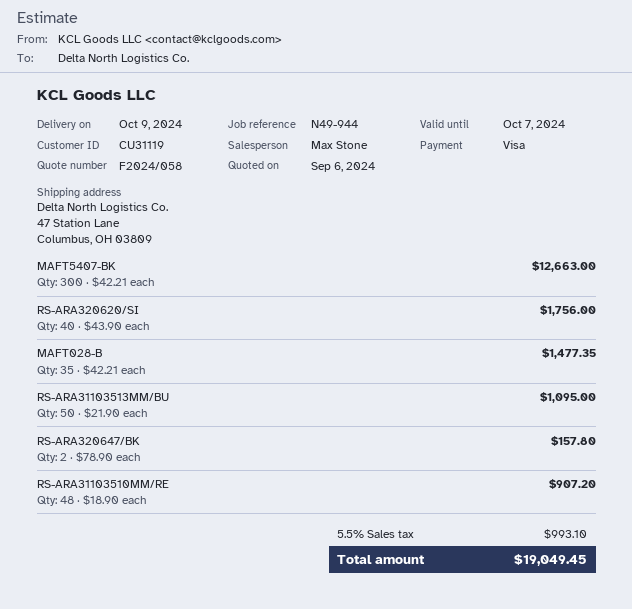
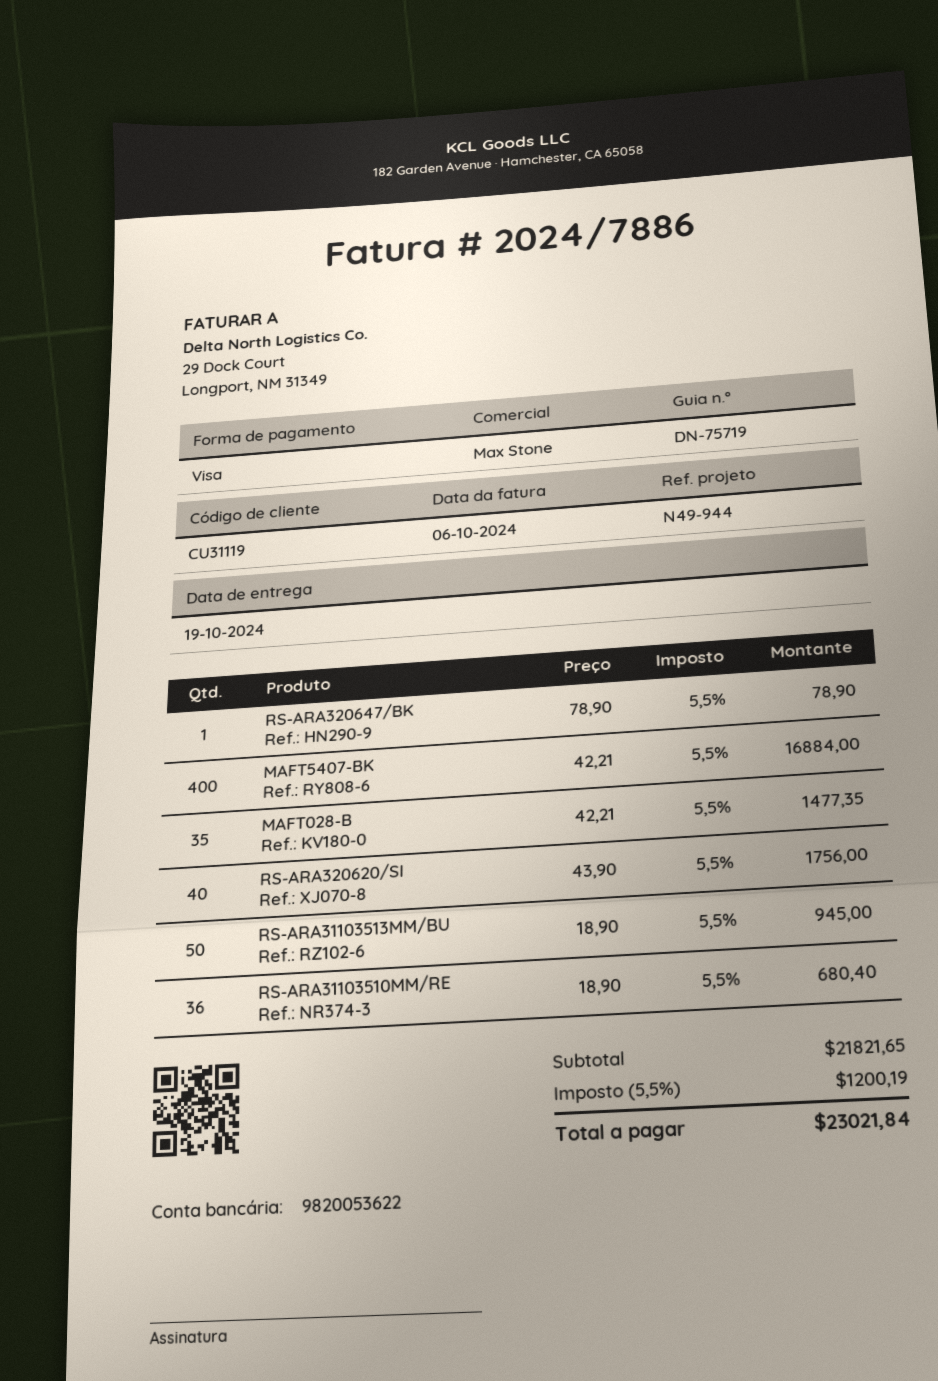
delivery date: 2024-10-09 -> 2024-10-19
MAFT5407-BK: 300 x 42.21 = 12663.00 -> 400 x 42.21 = 16884.00
RS-ARA31103513MM/BU: 50 x 21.90 = 1095.00 -> 50 x 18.90 = 945.00
RS-ARA320647/BK: 2 x 78.90 = 157.80 -> 1 x 78.90 = 78.90
RS-ARA31103510MM/RE: 48 x 18.90 = 907.20 -> 36 x 18.90 = 680.40
tax: 5.5% = 993.10 -> 5.5% = 1200.19
total: 19049.45 -> 23021.84

